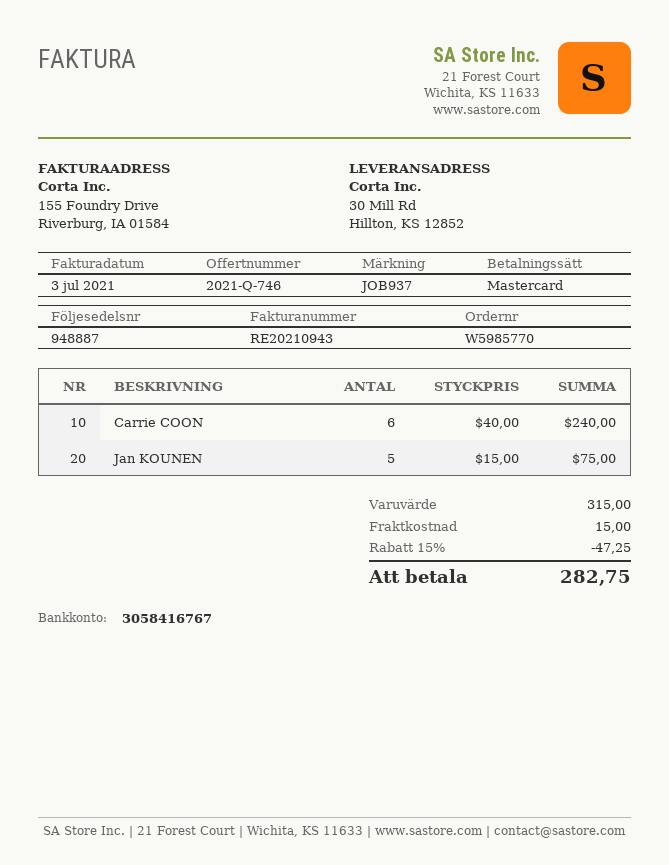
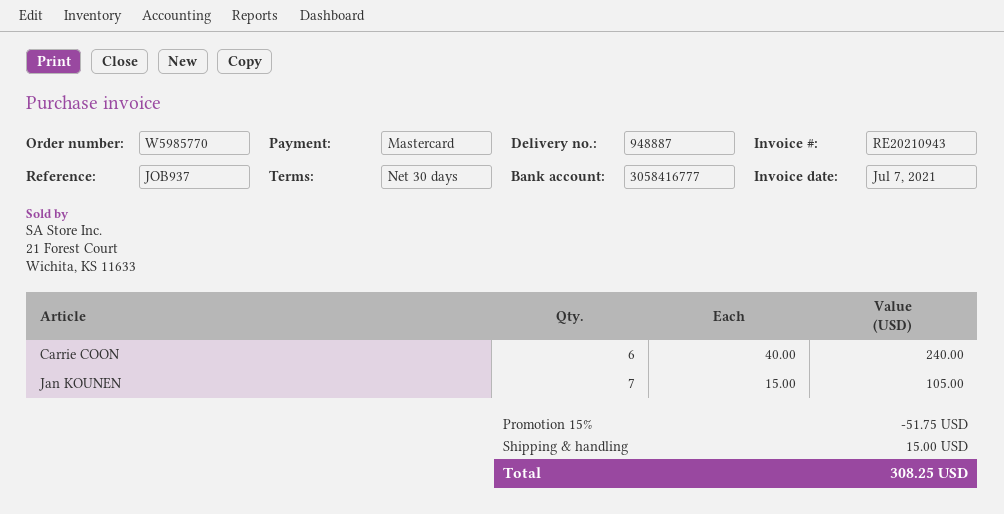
invoice date: 2021-07-03 -> 2021-07-07
bank account: 3058416767 -> 3058416777
Jan KOUNEN: 5 x 15.00 = 75.00 -> 7 x 15.00 = 105.00
discount: 15% = 47.25 -> 15% = 51.75
total: 282.75 -> 308.25

